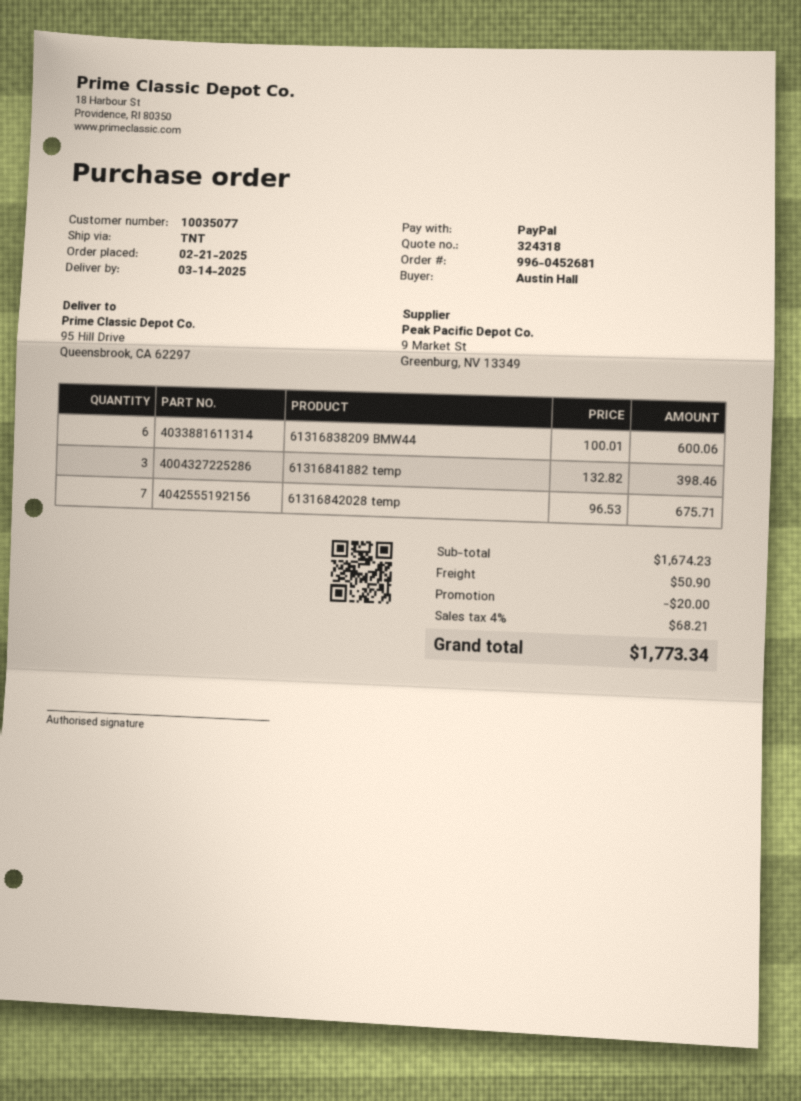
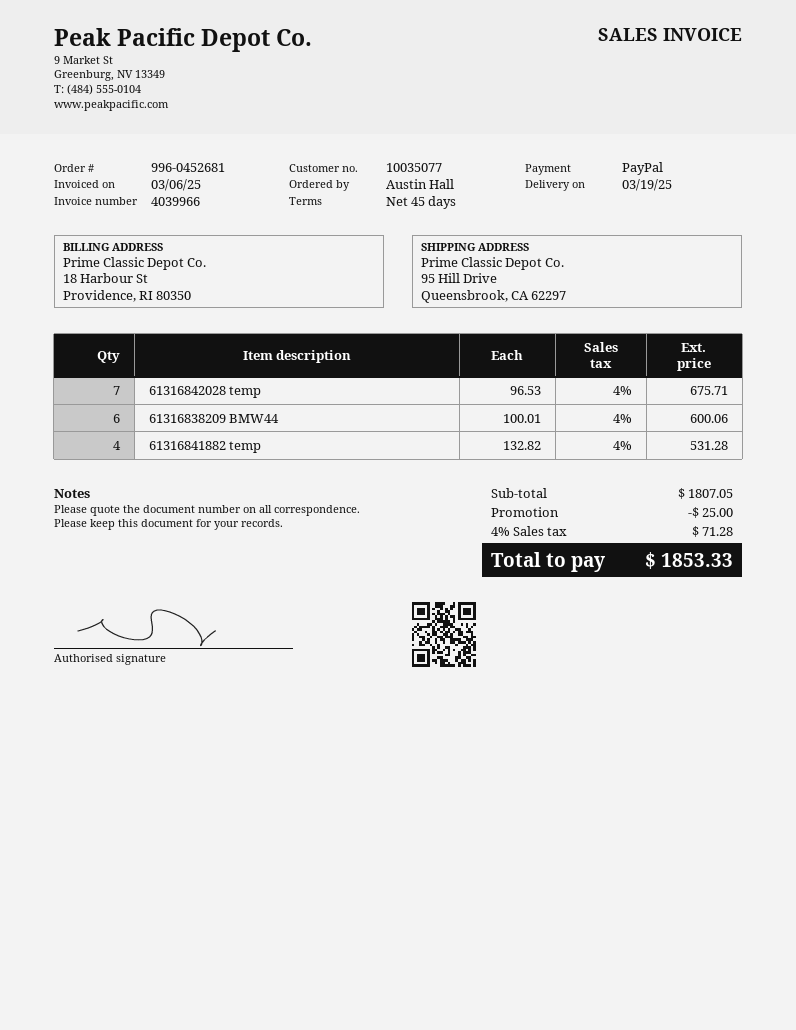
delivery date: 2025-03-14 -> 2025-03-19
61316841882 temp: 3 x 132.82 = 398.46 -> 4 x 132.82 = 531.28
subtotal: 1674.23 -> 1807.05
discount: 20.00 -> 25.00
shipping: 50.90 -> none
tax: 4% = 68.21 -> 4% = 71.28
total: 1773.34 -> 1853.33

